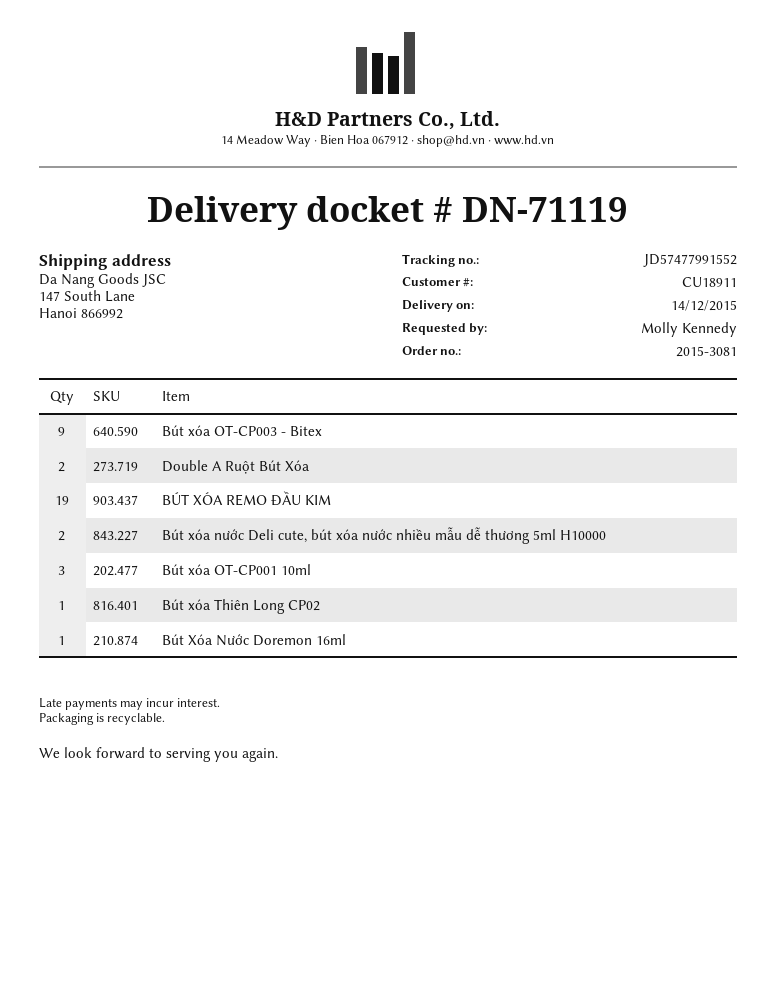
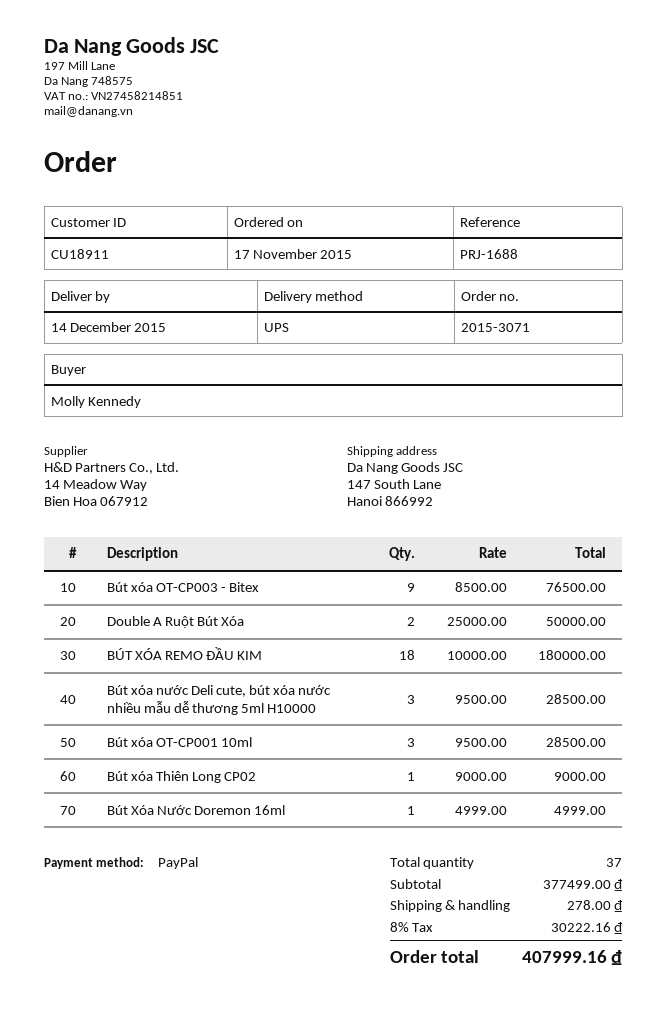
order number: 2015-3081 -> 2015-3071
BÚT XÓA REMO ĐẦU KIM: 19 -> 18
Bút xóa nước Deli cute, bút xóa nước nhiều mẫu dễ thương 5ml H10000: 2 -> 3

